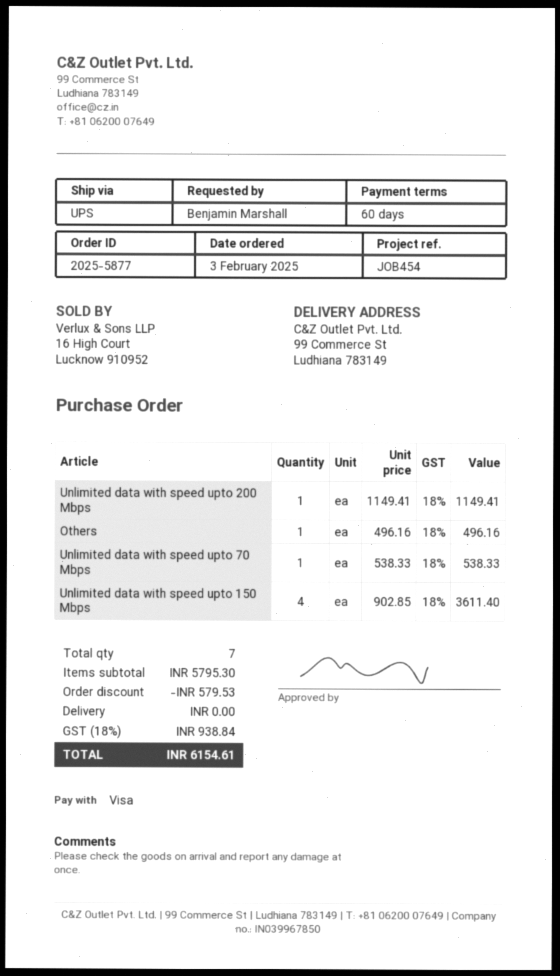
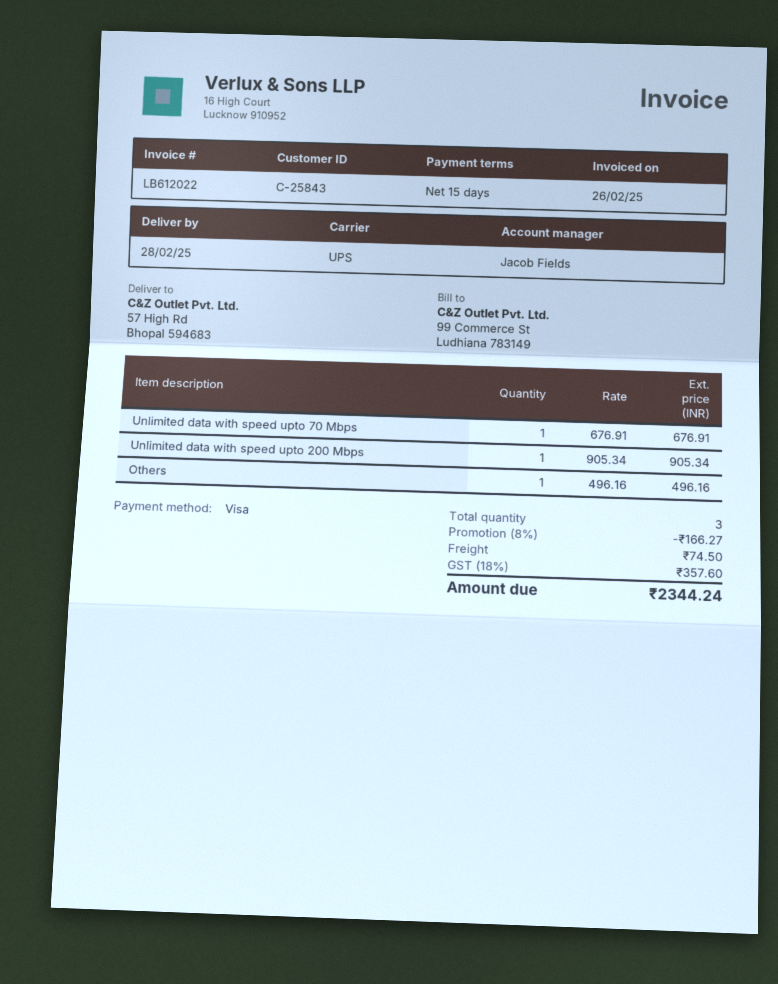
payment terms: 60 days -> 15 days
ship to: 99 Commerce St, Ludhiana 783149 -> 57 High Rd, Bhopal 594683
Unlimited data with speed upto 200 Mbps: 1 x 1149.41 = 1149.41 -> 1 x 905.34 = 905.34
Unlimited data with speed upto 70 Mbps: 1 x 538.33 = 538.33 -> 1 x 676.91 = 676.91
Unlimited data with speed upto 150 Mbps: 4 x 902.85 = 3611.40 -> none
total quantity: 7 -> 3
discount: 579.53 -> 166.27
shipping: 0.00 -> 74.50
tax: 18% = 938.84 -> 18% = 357.60
total: 6154.61 -> 2344.24

